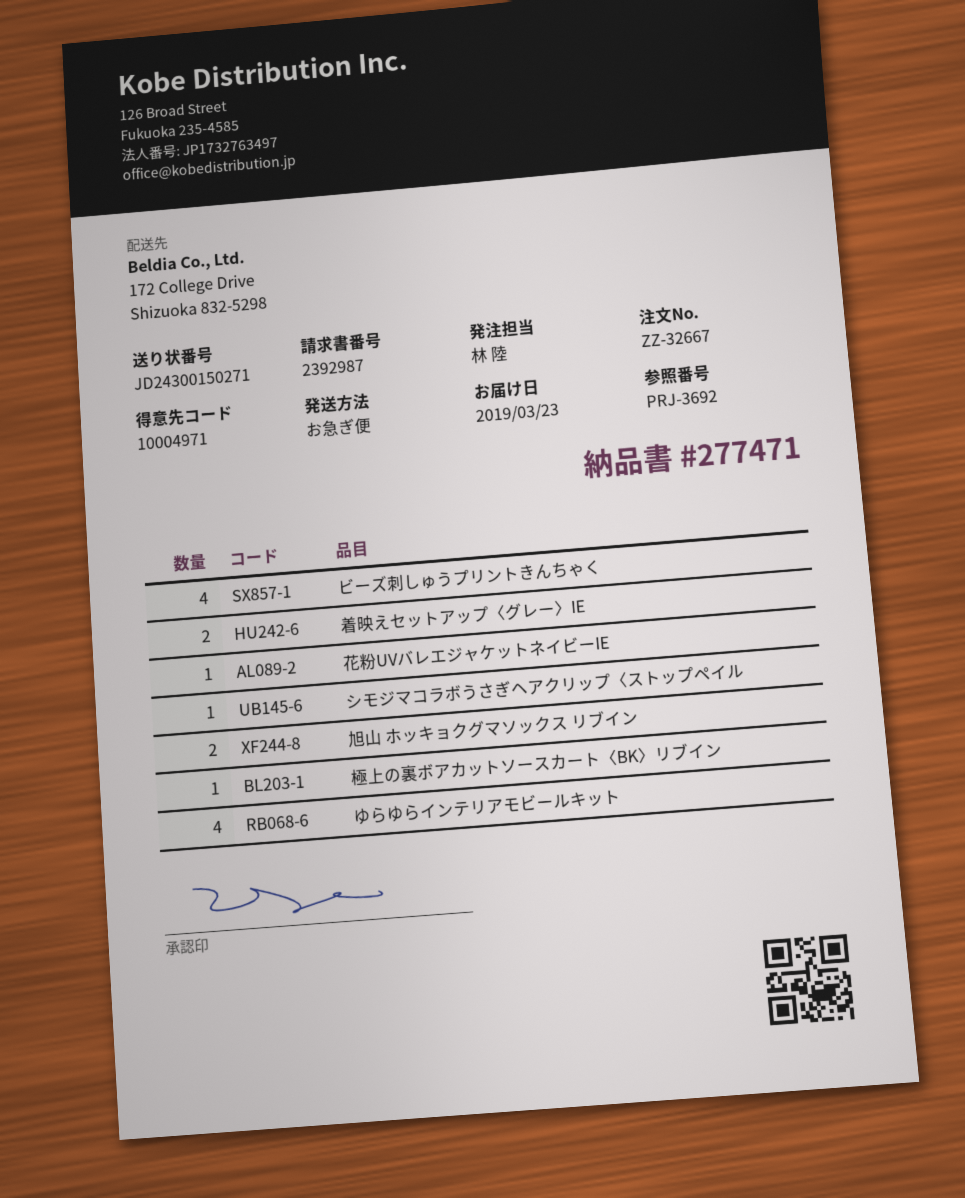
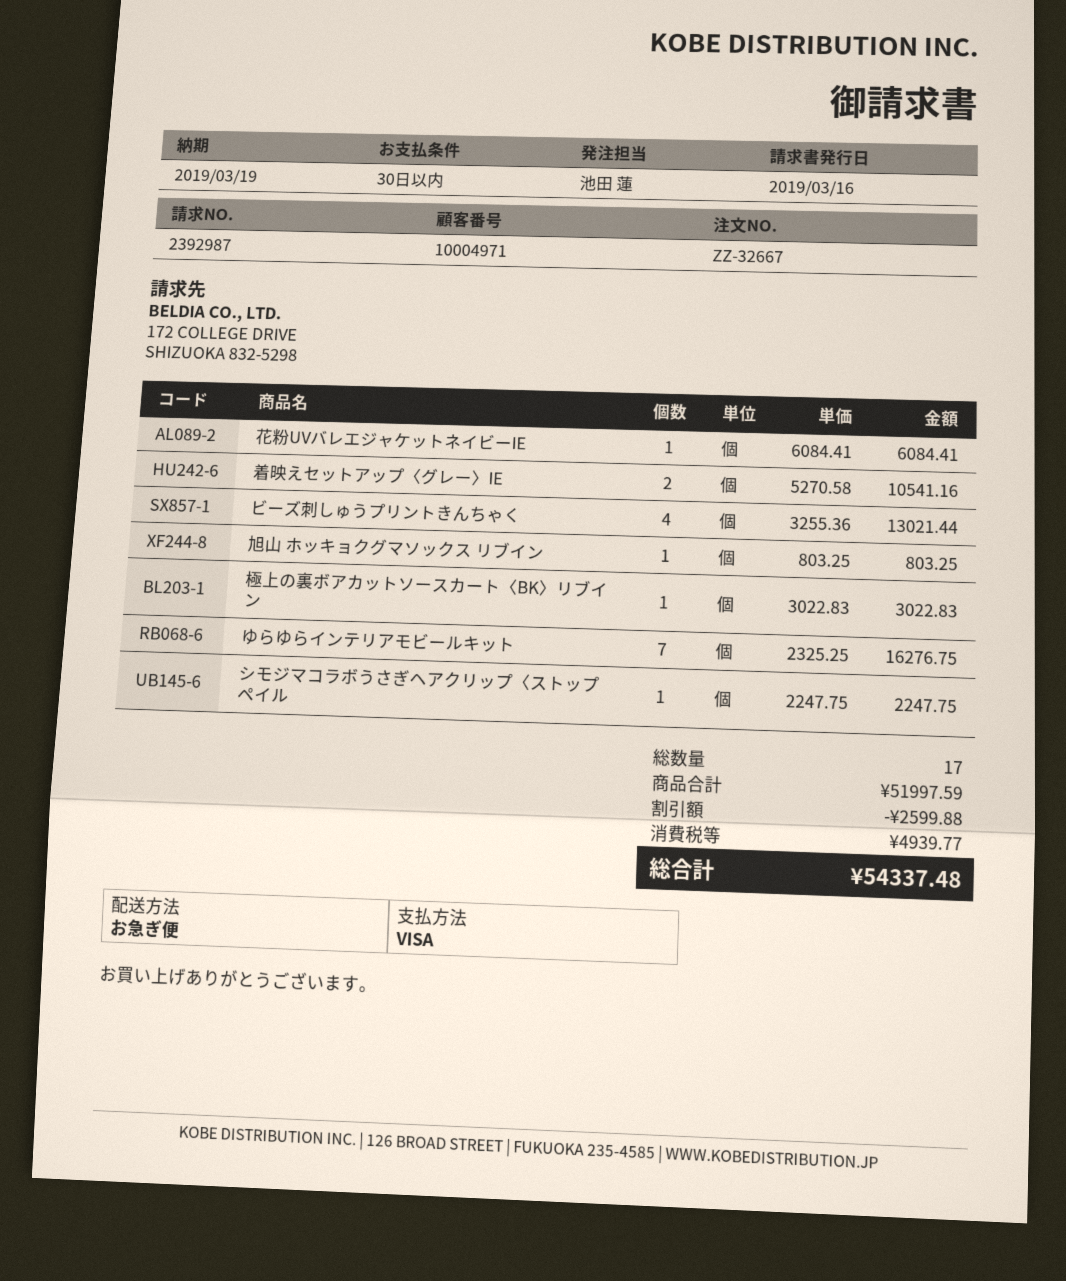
delivery date: 2019-03-23 -> 2019-03-19
ordered by: 林 陸 -> 池田 蓮
旭山 ホッキョクグマソックス リブイン: 2 -> 1
ゆらゆらインテリアモビールキット: 4 -> 7

